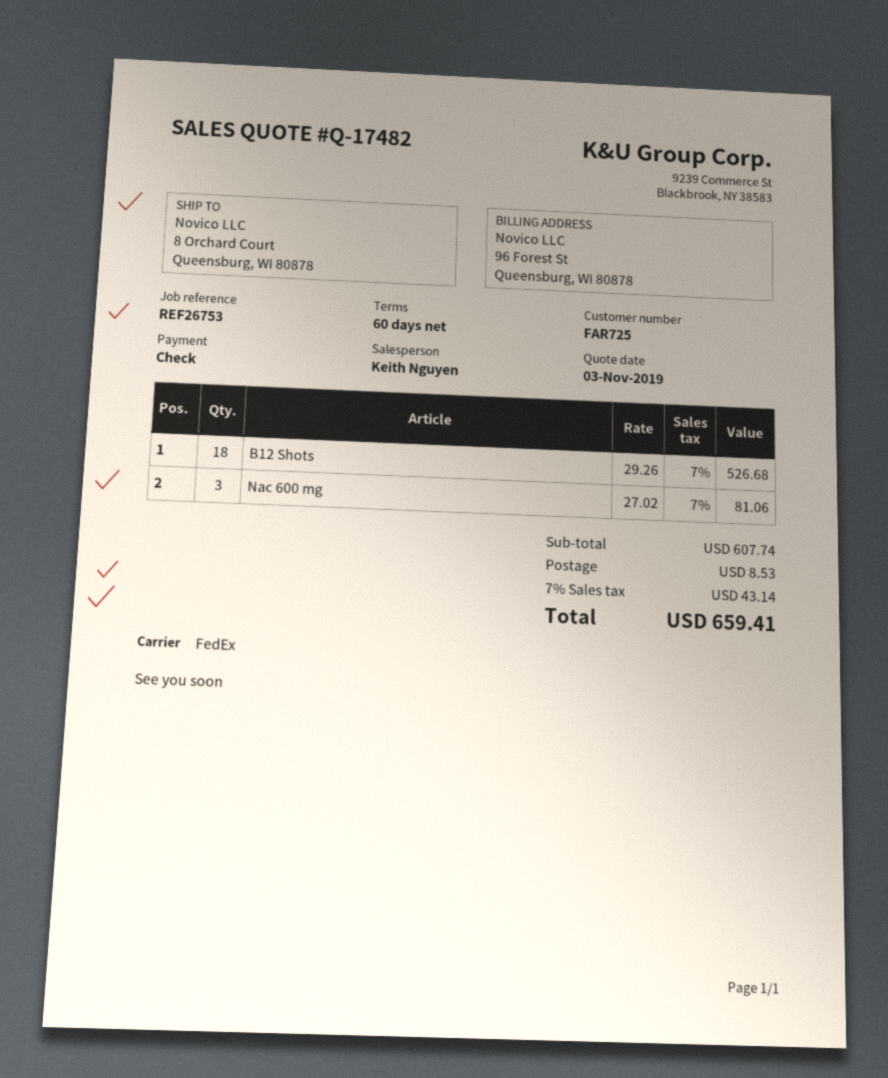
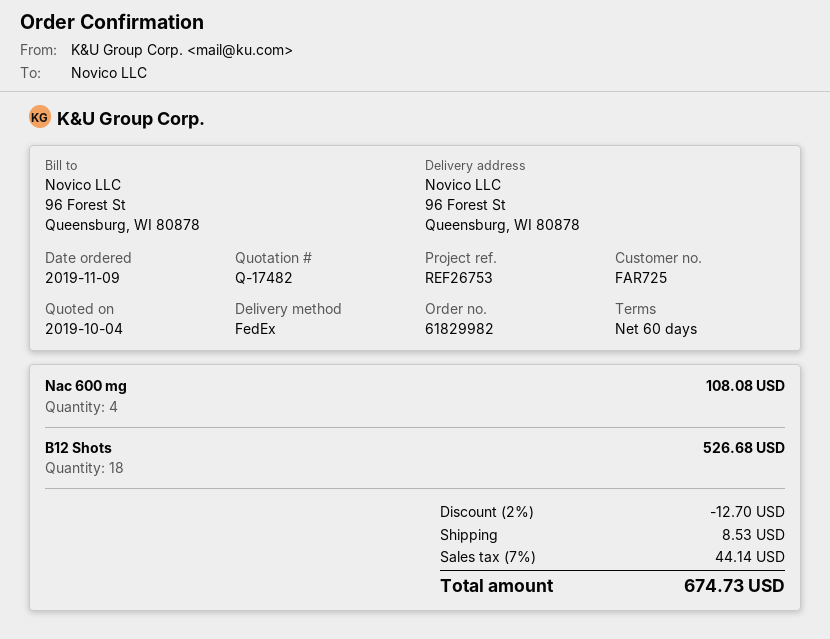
quote date: 2019-11-03 -> 2019-10-04
ship to: 8 Orchard Court, Queensburg, WI 80878 -> 96 Forest St, Queensburg, WI 80878
Nac 600 mg: 3 for 81.06 -> 4 for 108.08
discount: none -> 2% = 12.70
tax: 7% = 43.14 -> 7% = 44.14
total: 659.41 -> 674.73

